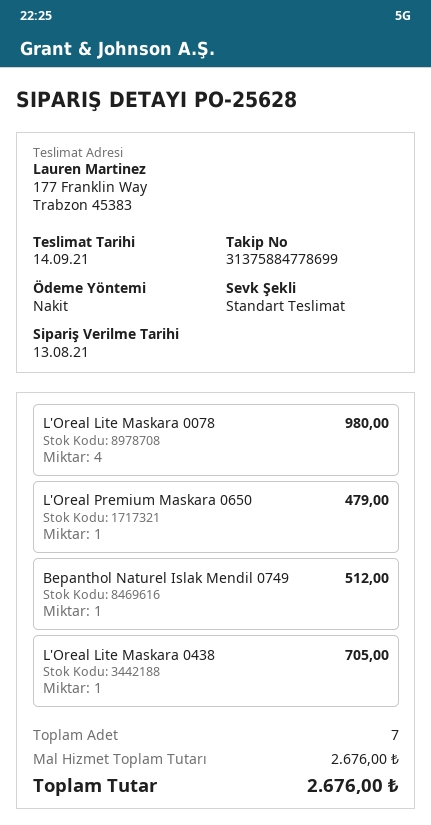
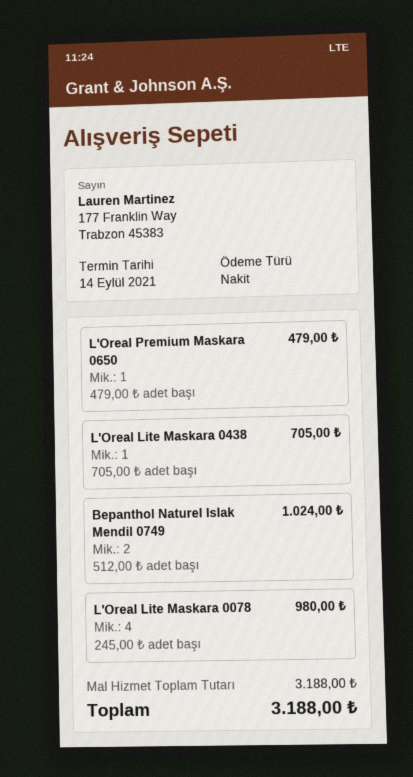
Bepanthol Naturel Islak Mendil 0749: 1 for 512.00 -> 2 for 1024.00
subtotal: 2676.00 -> 3188.00
total: 2676.00 -> 3188.00

